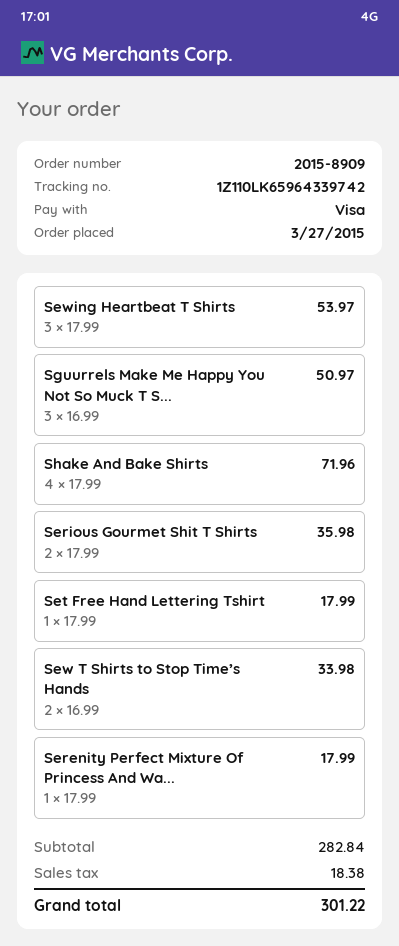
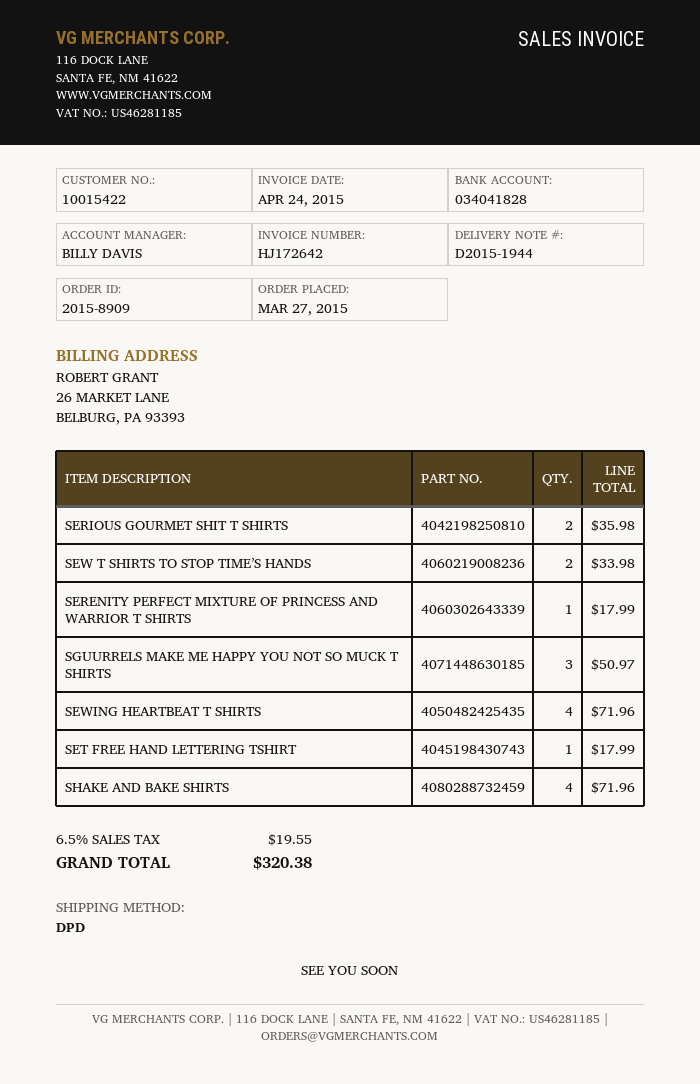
Sewing Heartbeat T Shirts: 3 for 53.97 -> 4 for 71.96
tax: 18.38 -> 19.55
total: 301.22 -> 320.38

